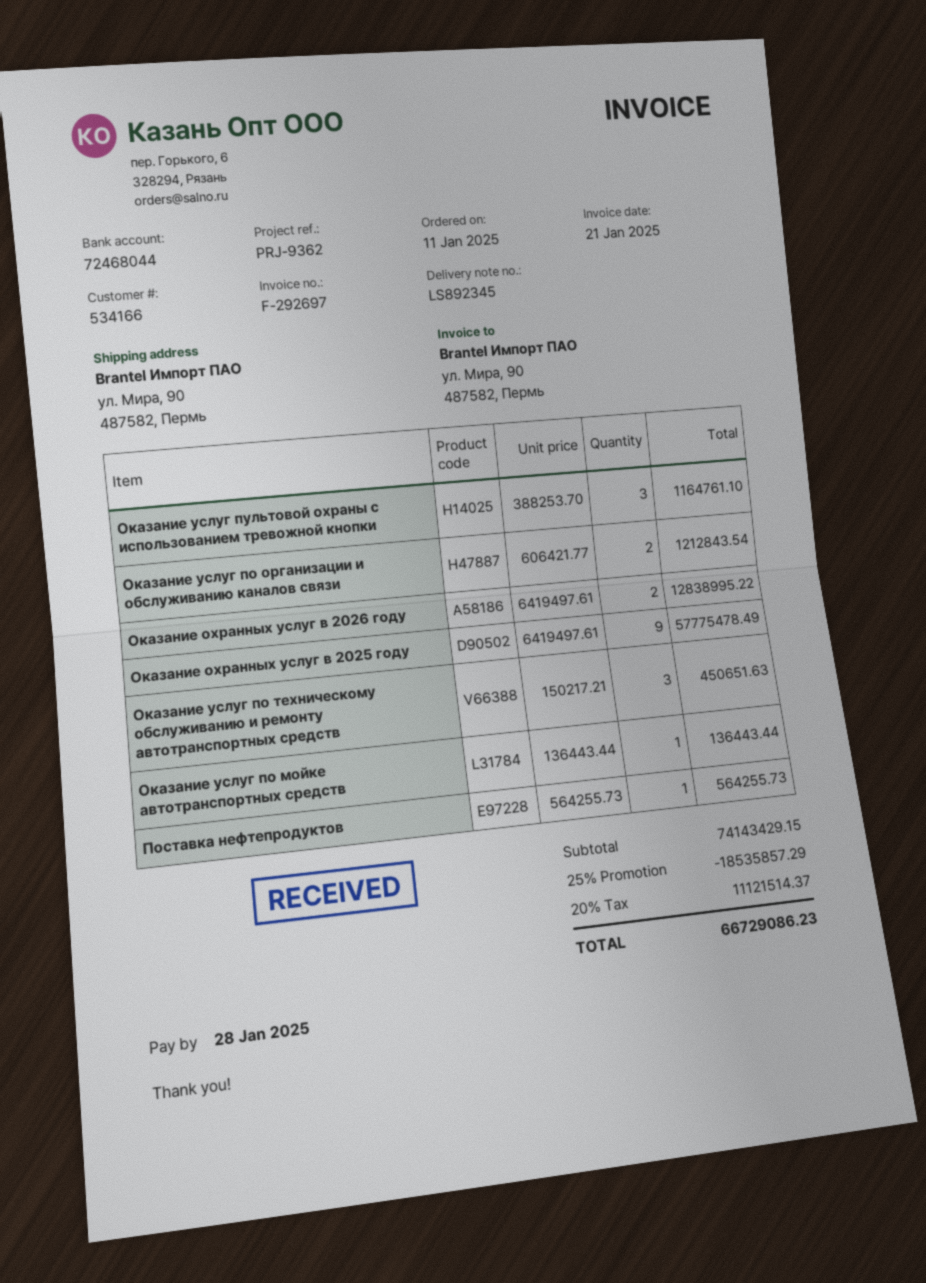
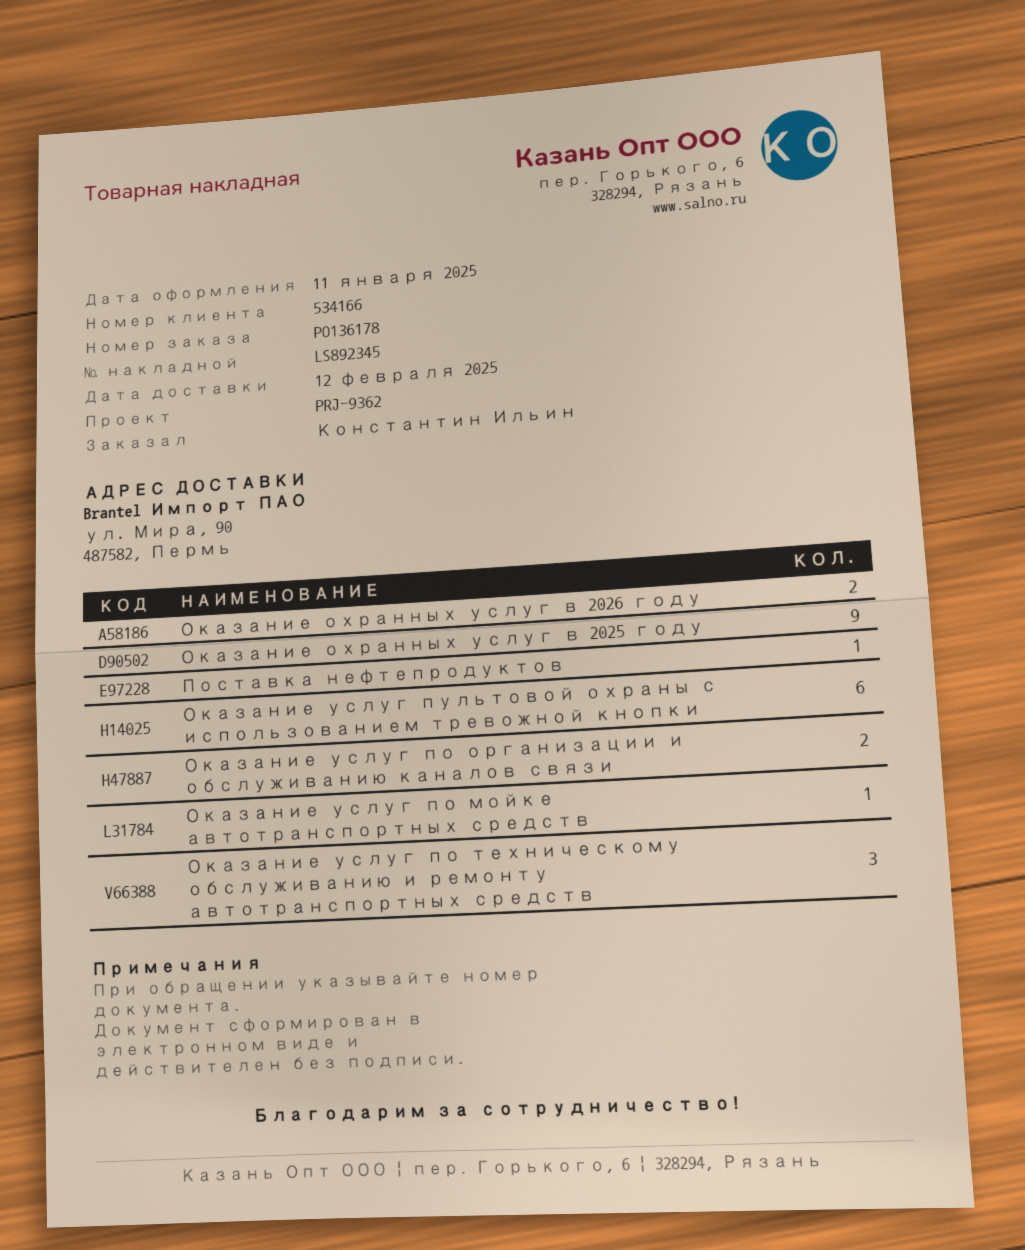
Оказание услуг пультовой охраны с использованием тревожной кнопки: 3 -> 6

